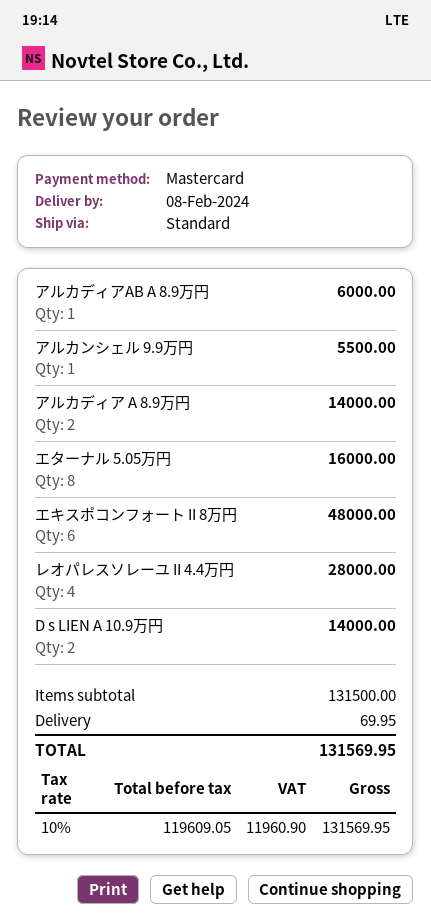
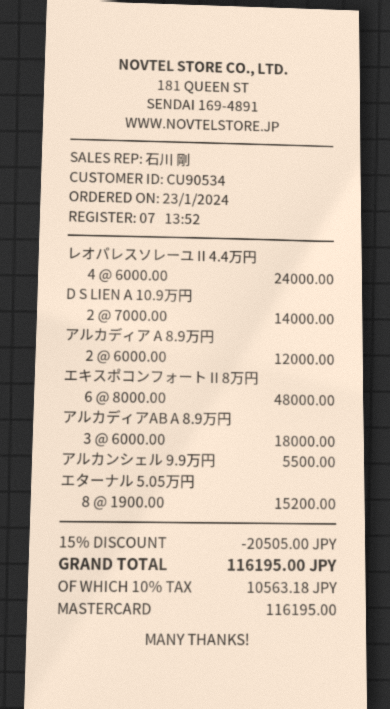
アルカディアAB A 8.9万円: 1 for 6000.00 -> 3 for 18000.00
アルカディア A 8.9万円: 2 for 14000.00 -> 2 for 12000.00
エターナル 5.05万円: 8 for 16000.00 -> 8 for 15200.00
レオパレスソレーユ II 4.4万円: 4 for 28000.00 -> 4 for 24000.00
discount: none -> 15% = 20505.00
shipping: 69.95 -> none
tax: 10% = 11960.90 -> 10% = 10563.18
total: 131569.95 -> 116195.00

